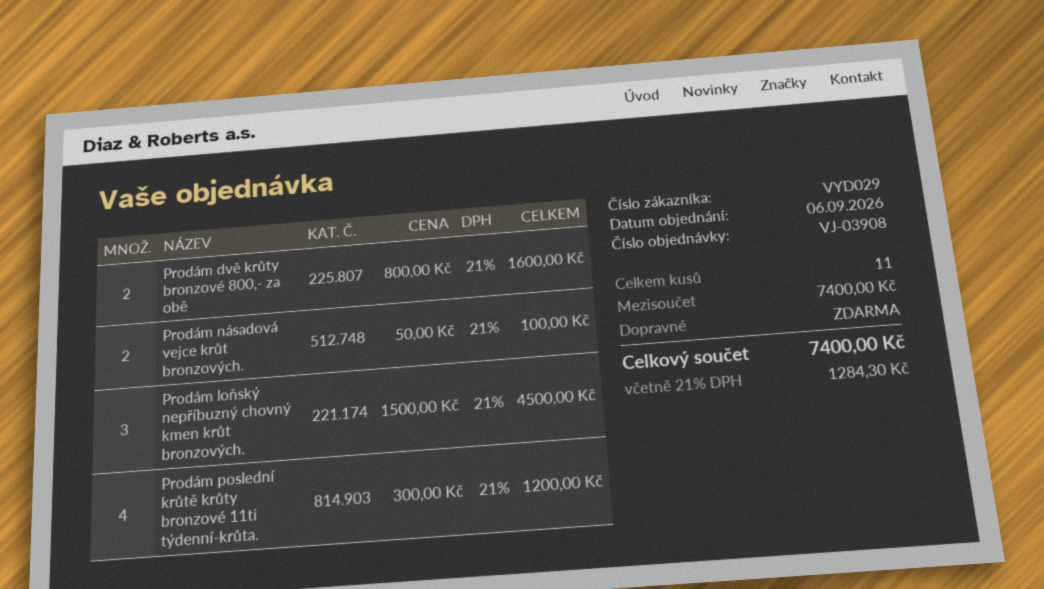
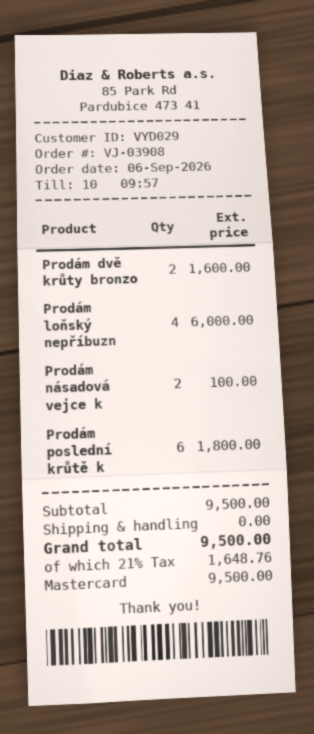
Prodám loňský nepříbuzný chovný kmen krůt bronzových.: 3 for 4500.00 -> 4 for 6000.00
Prodám poslední krůtě krůty bronzové 11ti týdenní-krůta.: 4 for 1200.00 -> 6 for 1800.00
subtotal: 7400.00 -> 9500.00
tax: 21% = 1284.30 -> 21% = 1648.76
total: 7400.00 -> 9500.00

